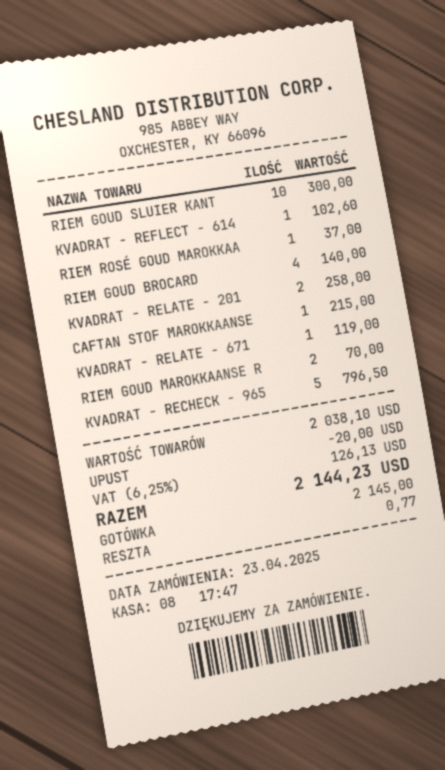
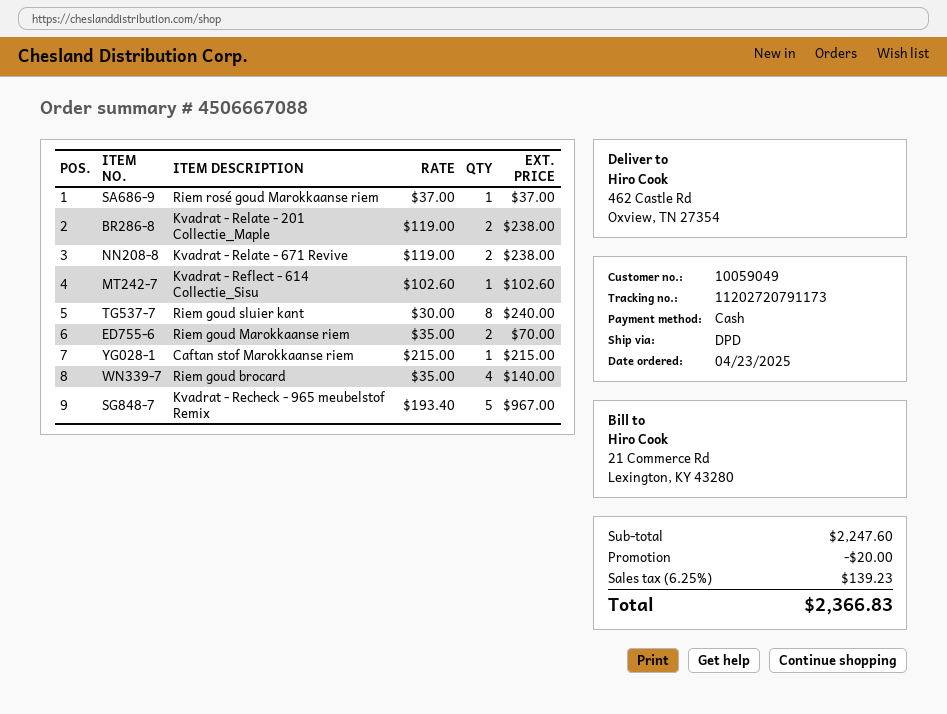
RIEM GOUD SLUIER KANT: 10 for 300.00 -> 8 for 240.00
KVADRAT - RELATE - 201: 2 for 258.00 -> 2 for 238.00
KVADRAT - RELATE - 671: 1 for 119.00 -> 2 for 238.00
KVADRAT - RECHECK - 965: 5 for 796.50 -> 5 for 967.00
subtotal: 2038.10 -> 2247.60
tax: 6.25% = 126.13 -> 6.25% = 139.23
total: 2144.23 -> 2366.83

